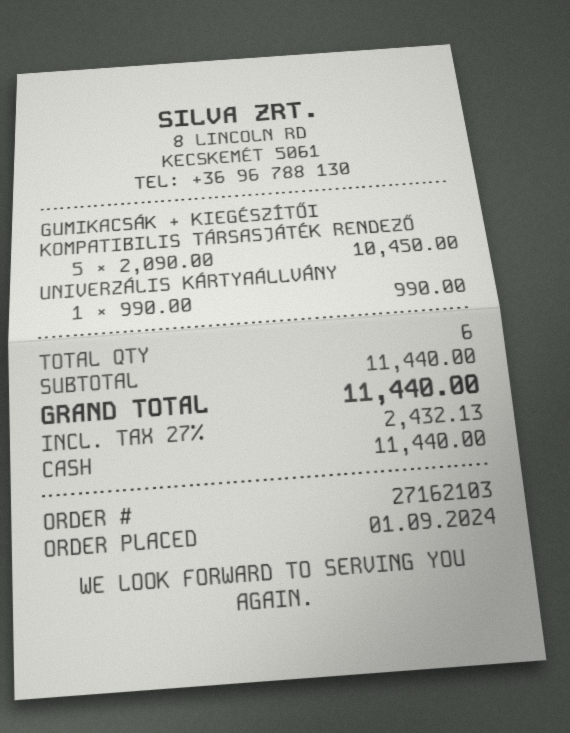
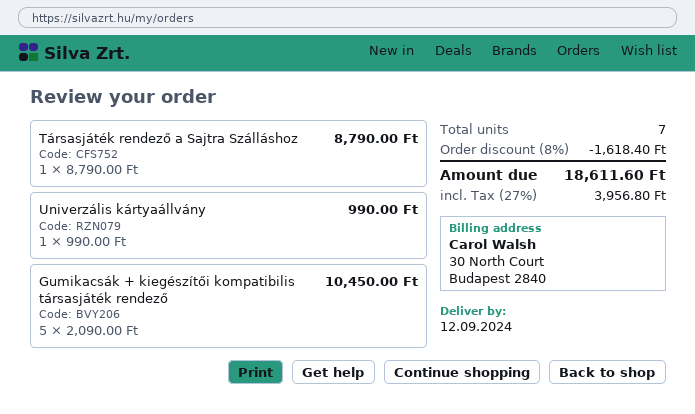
Társasjáték rendező a Sajtra Szálláshoz: none -> 1 x 8790.00 = 8790.00
total quantity: 6 -> 7
discount: none -> 8% = 1618.40
tax: 27% = 2432.13 -> 27% = 3956.80
total: 11440.00 -> 18611.60

